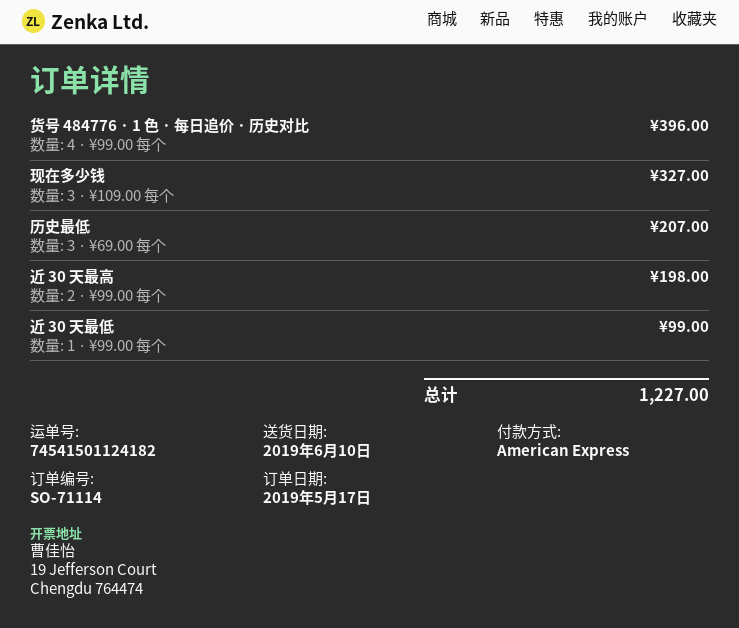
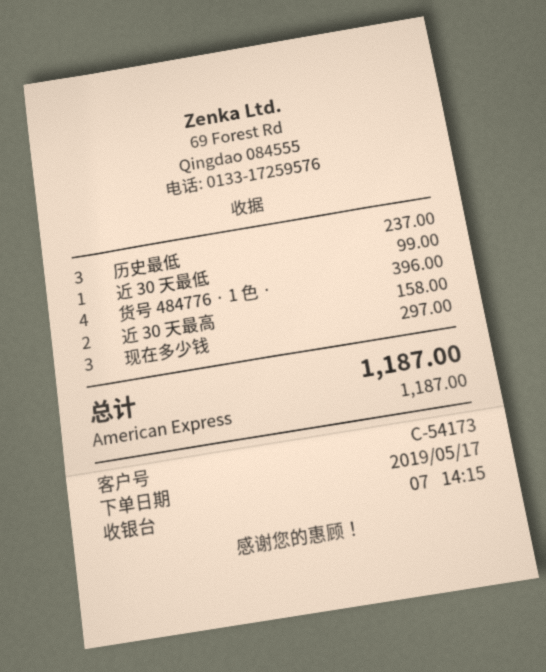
现在多少钱: 3 for 327.00 -> 3 for 297.00
历史最低: 3 for 207.00 -> 3 for 237.00
近 30 天最高: 2 for 198.00 -> 2 for 158.00
total: 1227.00 -> 1187.00

